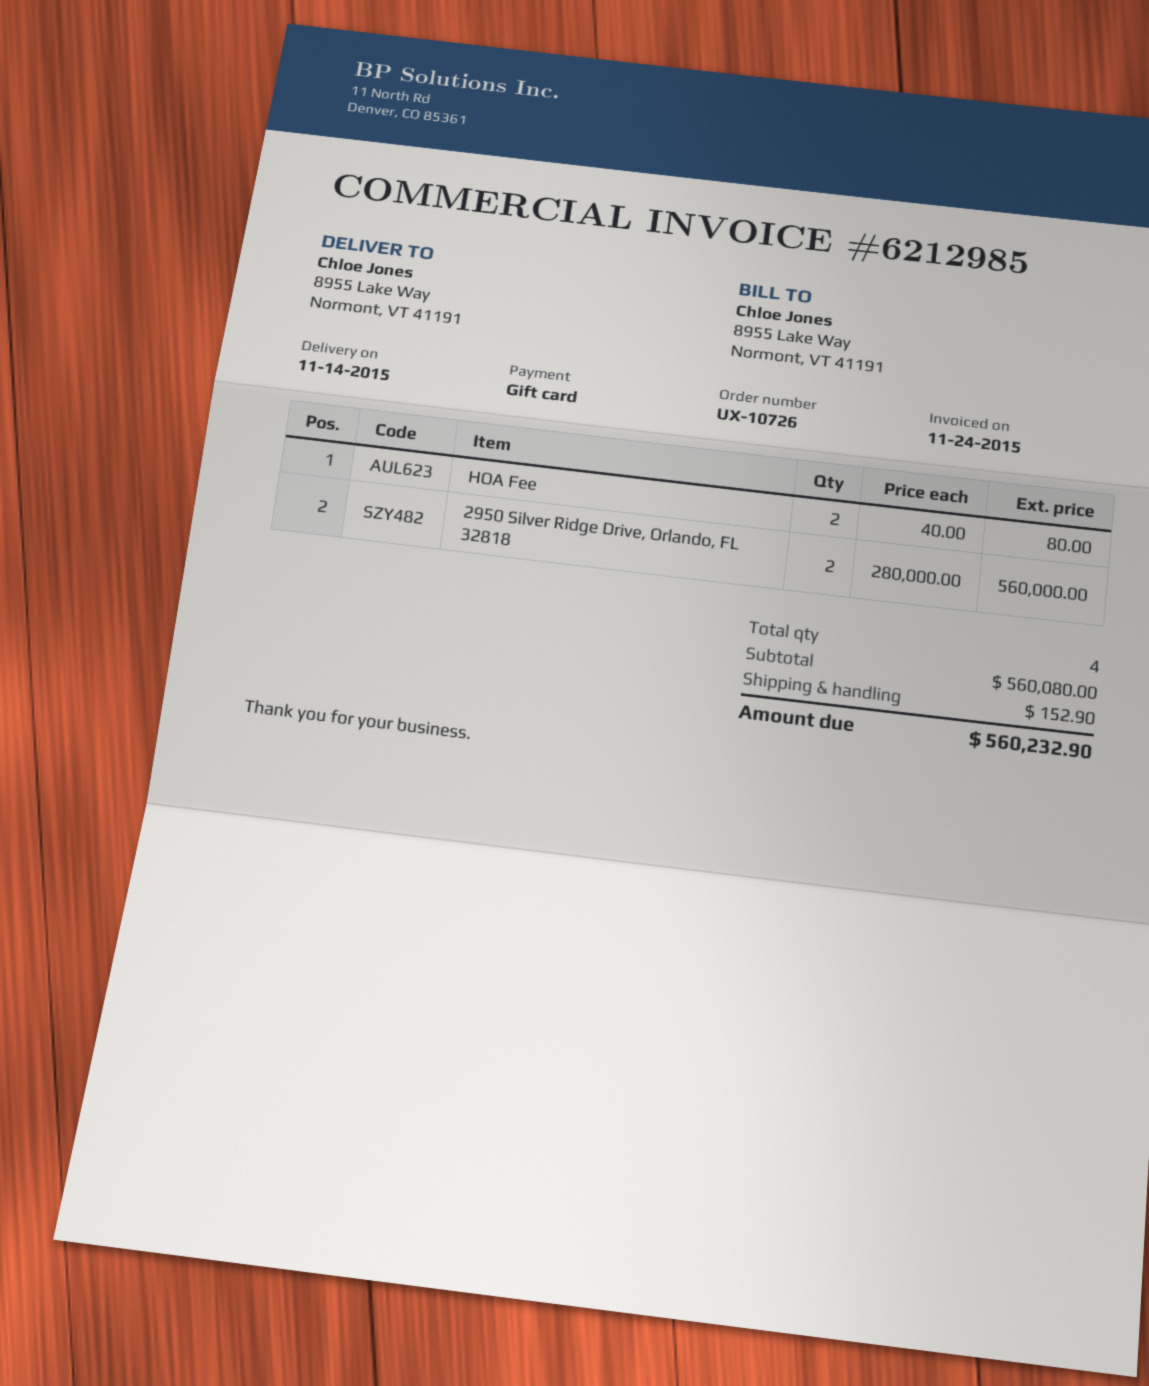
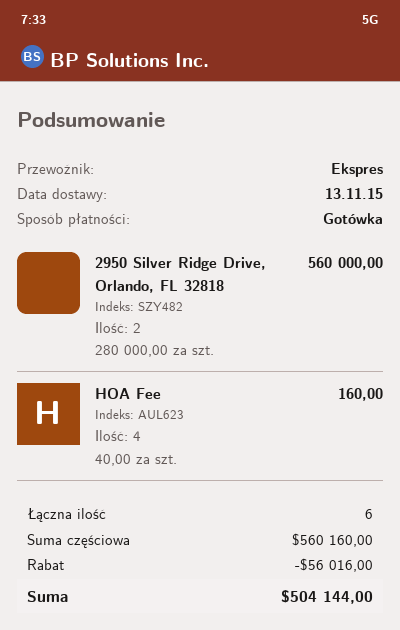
delivery date: 2015-11-14 -> 2015-11-13
payment method: gift card -> cash
HOA Fee: 2 x 40.00 = 80.00 -> 4 x 40.00 = 160.00
total quantity: 4 -> 6
subtotal: 560080.00 -> 560160.00
discount: none -> 56016.00
shipping: 152.90 -> none
total: 560232.90 -> 504144.00

